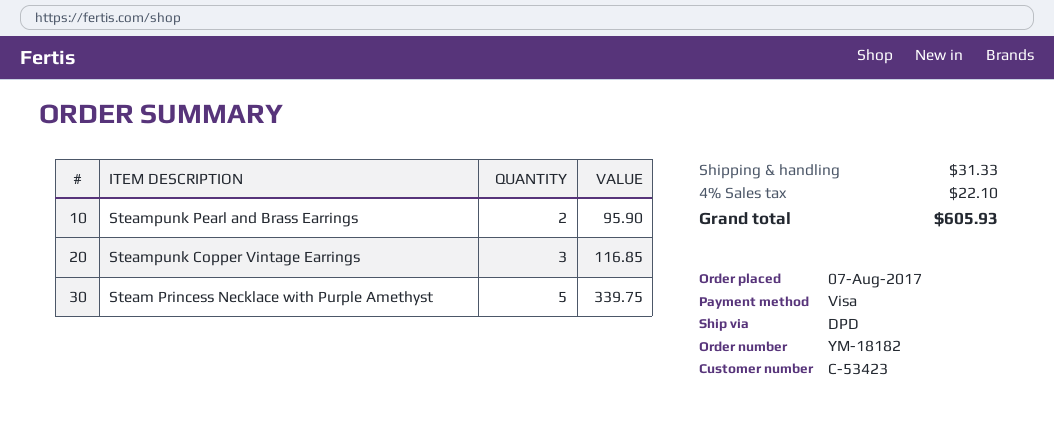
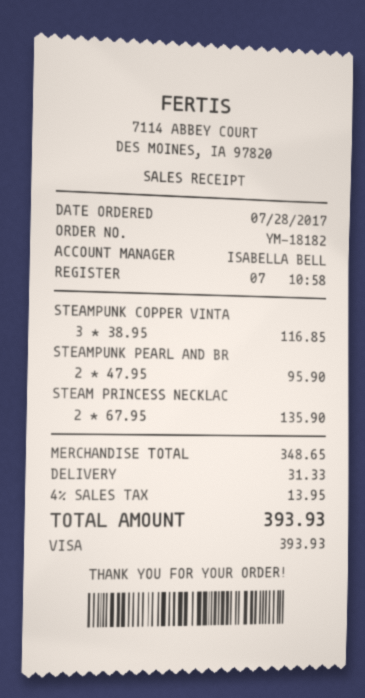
order date: 2017-08-07 -> 2017-07-28
Steam Princess Necklace with Purple Amethyst: 5 for 339.75 -> 2 for 135.90
tax: 4% = 22.10 -> 4% = 13.95
total: 605.93 -> 393.93

